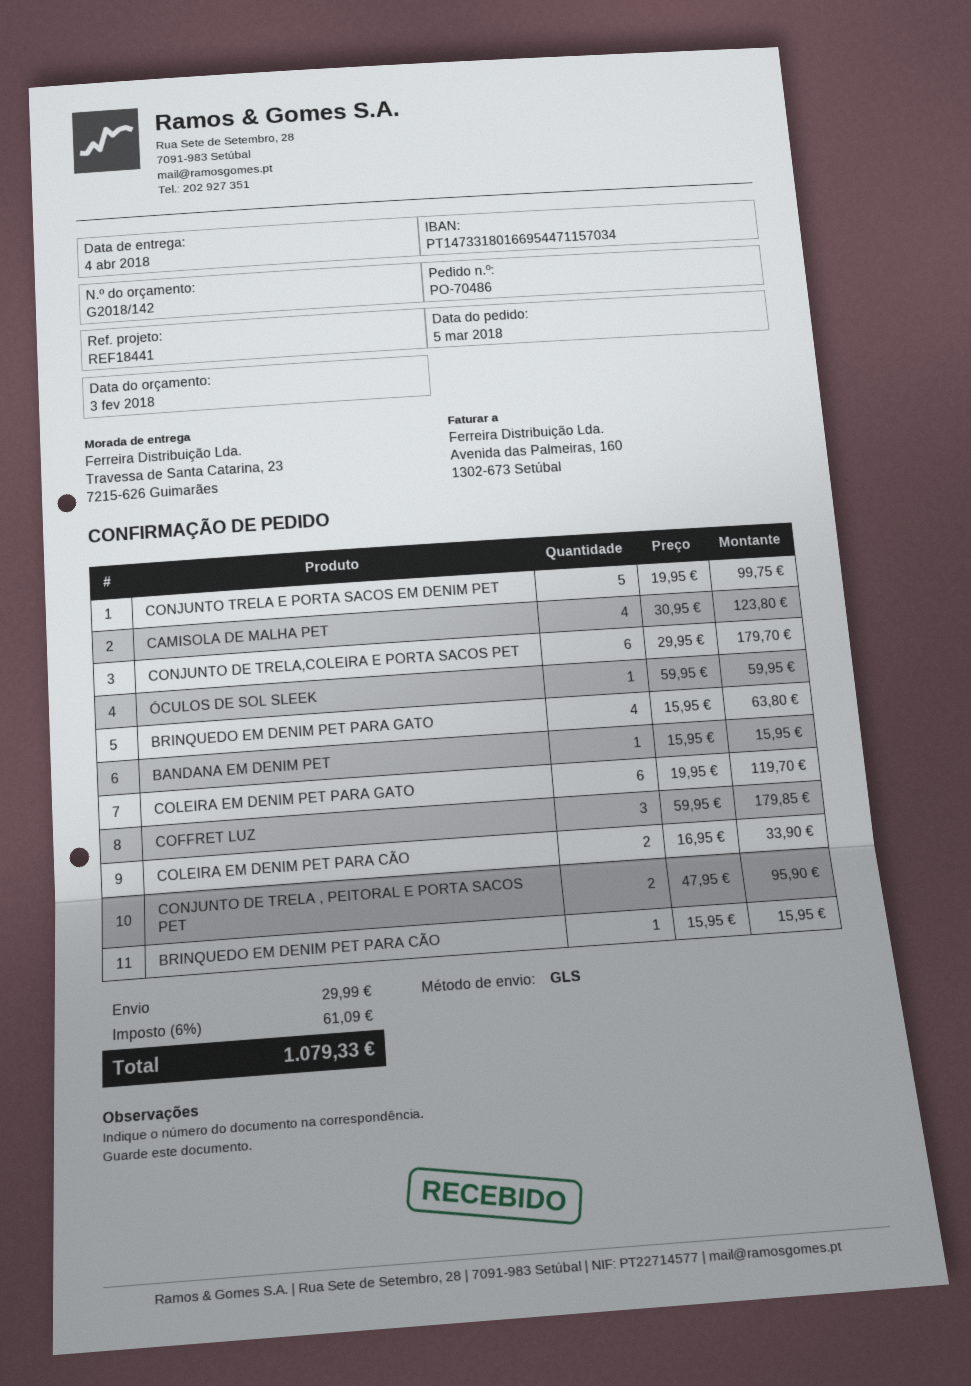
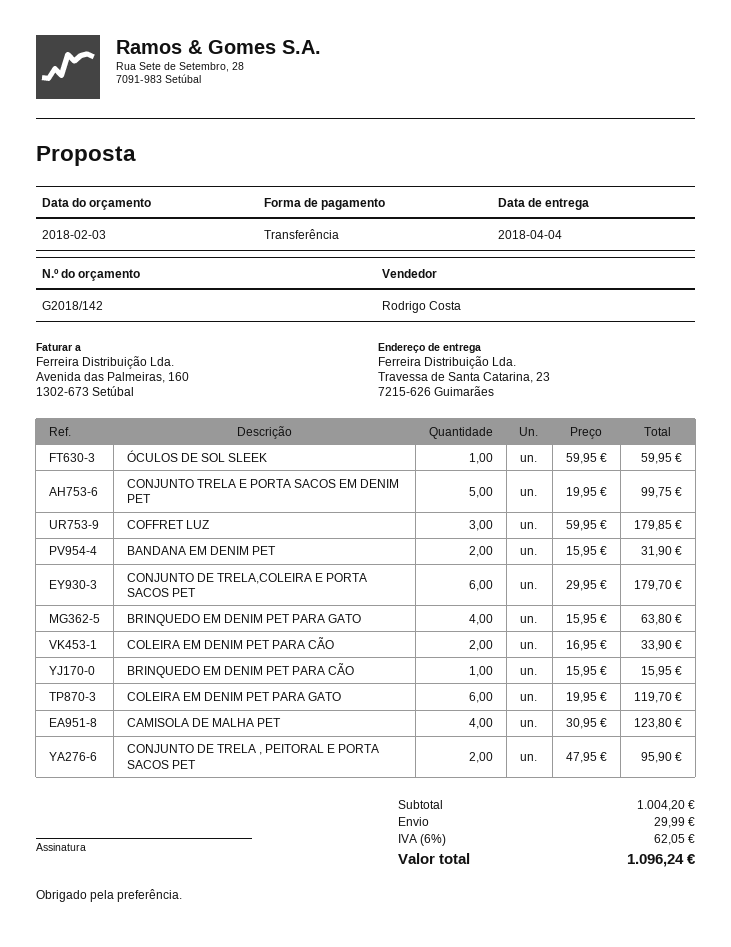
BANDANA EM DENIM PET: 1 x 15.95 = 15.95 -> 2 x 15.95 = 31.90
tax: 6% = 61.09 -> 6% = 62.05
total: 1079.33 -> 1096.24

